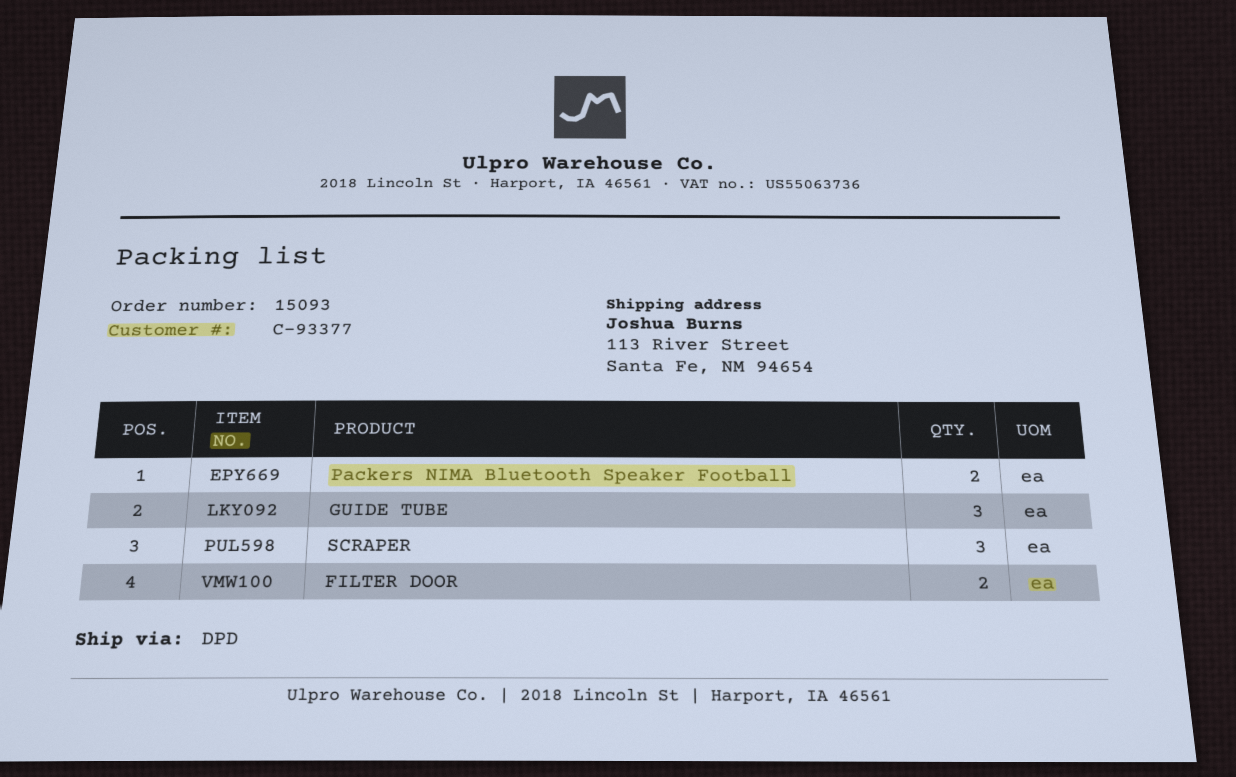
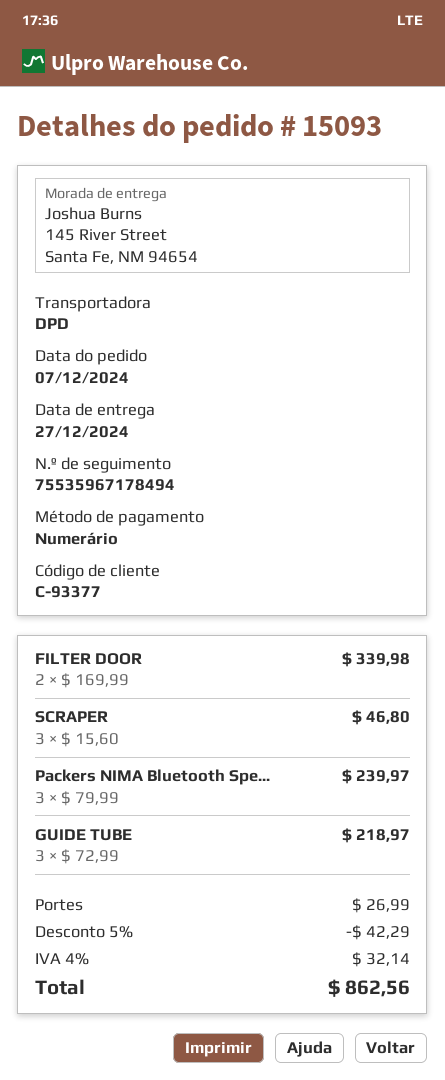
ship to: 113 River Street, Santa Fe, NM 94654 -> 145 River Street, Santa Fe, NM 94654
Packers NIMA Bluetooth Speaker Football: 2 -> 3

